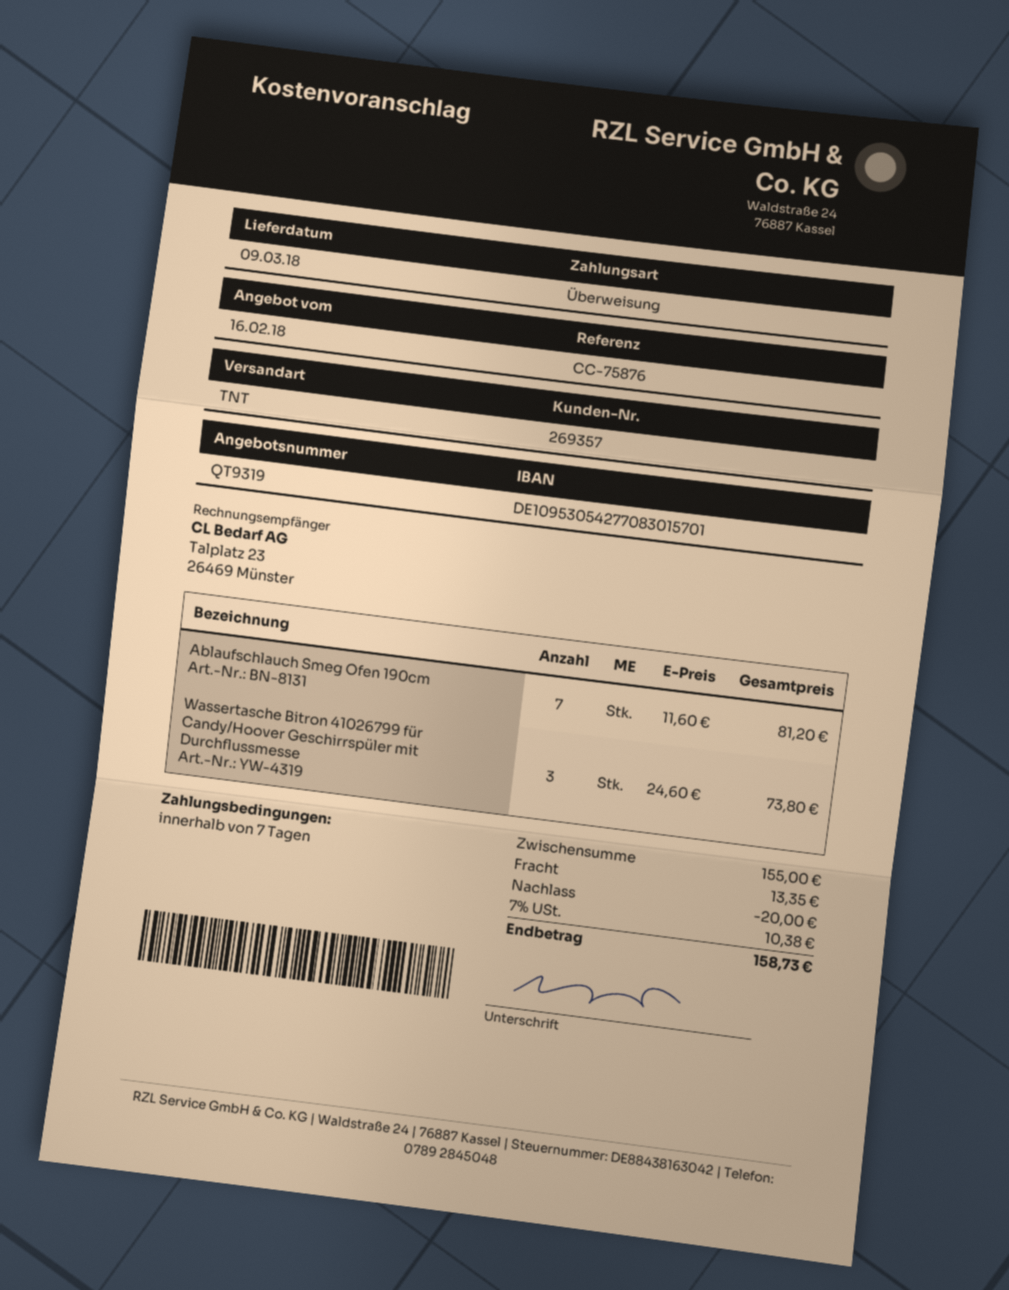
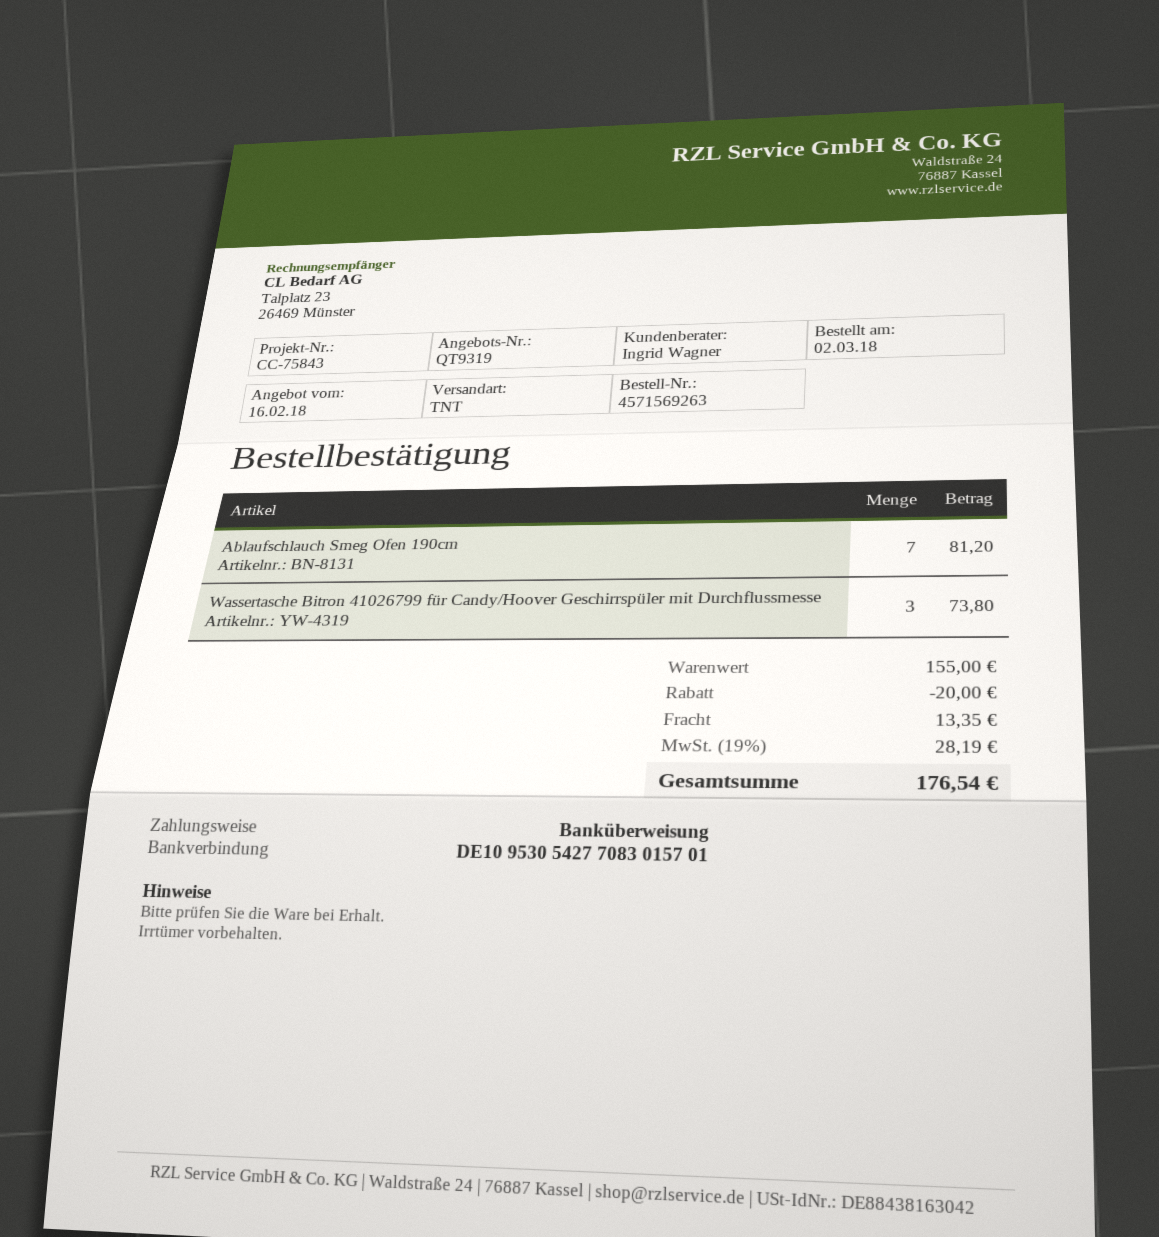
reference: CC-75876 -> CC-75843
tax: 7% = 10.38 -> 19% = 28.19
total: 158.73 -> 176.54

